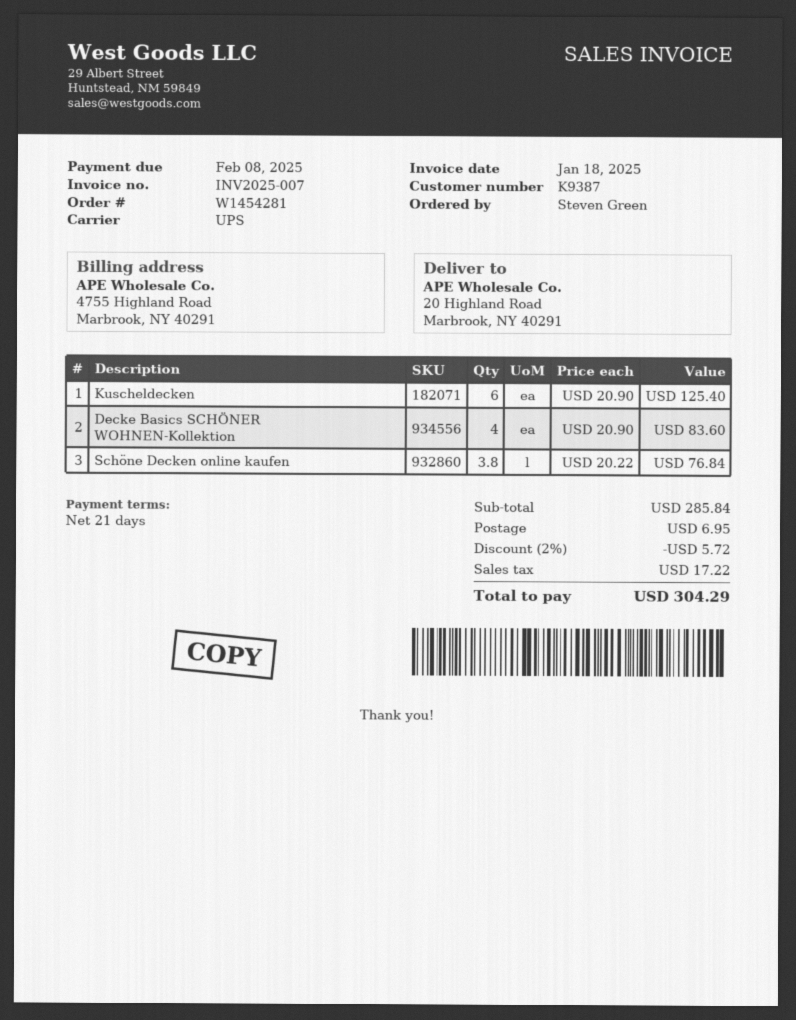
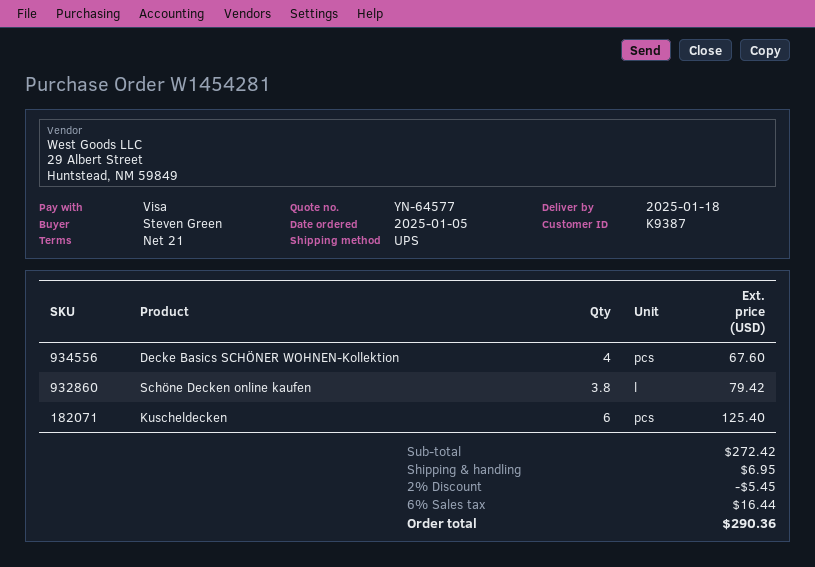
Decke Basics SCHÖNER WOHNEN-Kollektion: 4 for 83.60 -> 4 for 67.60
Schöne Decken online kaufen: 3.8 for 76.84 -> 3.8 for 79.42
subtotal: 285.84 -> 272.42
discount: 2% = 5.72 -> 2% = 5.45
tax: 17.22 -> 16.44
total: 304.29 -> 290.36

